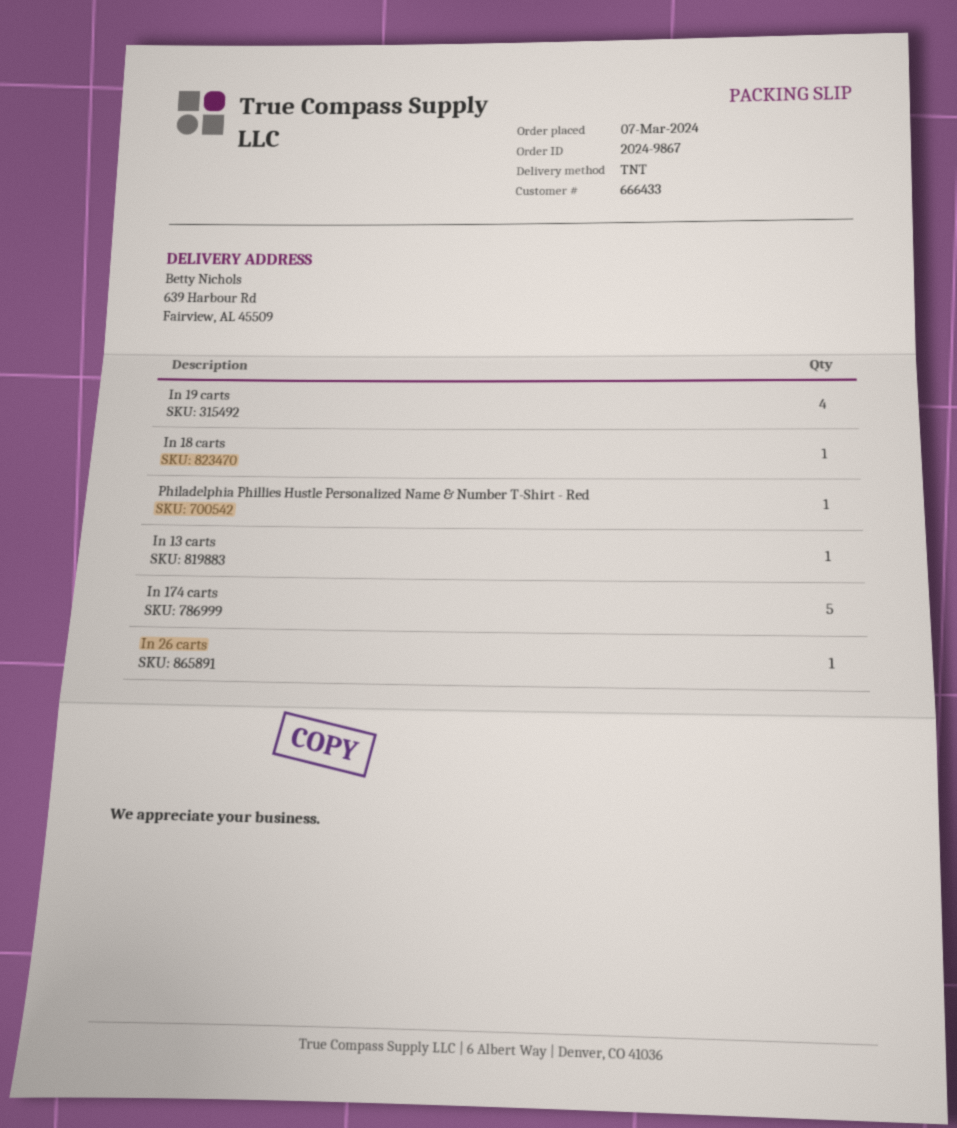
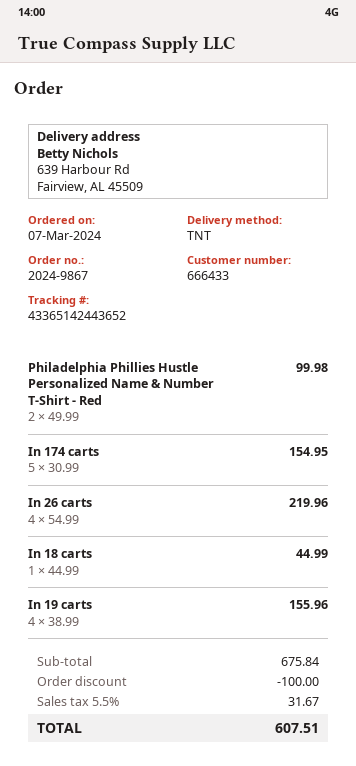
Philadelphia Phillies Hustle Personalized Name & Number T-Shirt - Red: 1 -> 2
In 13 carts: 1 -> none
In 26 carts: 1 -> 4

